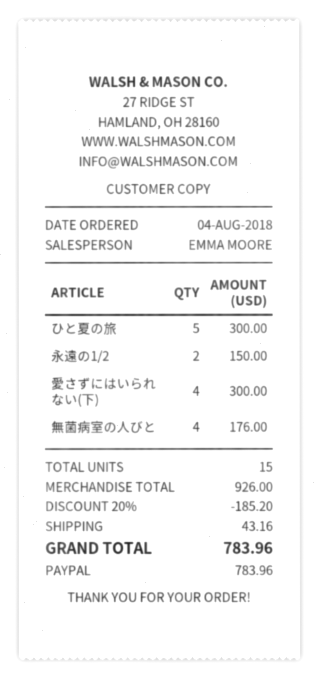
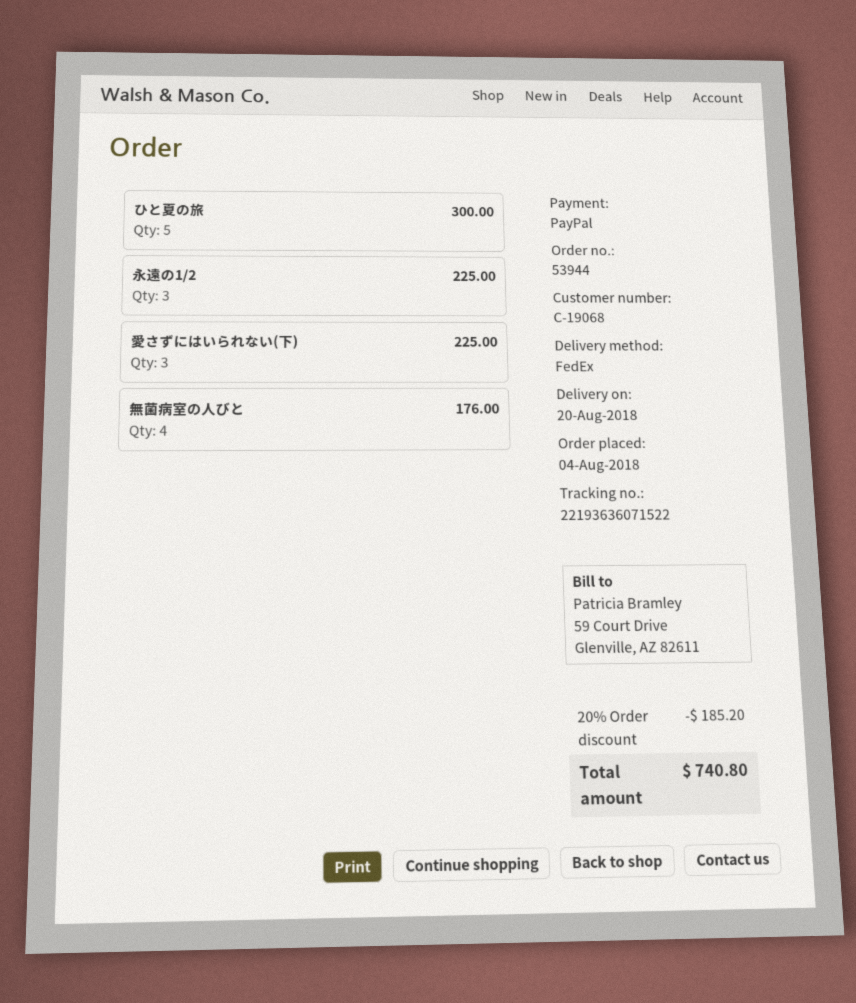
永遠の1/2: 2 for 150.00 -> 3 for 225.00
愛さずにはいられない(下): 4 for 300.00 -> 3 for 225.00
shipping: 43.16 -> none
total: 783.96 -> 740.80

